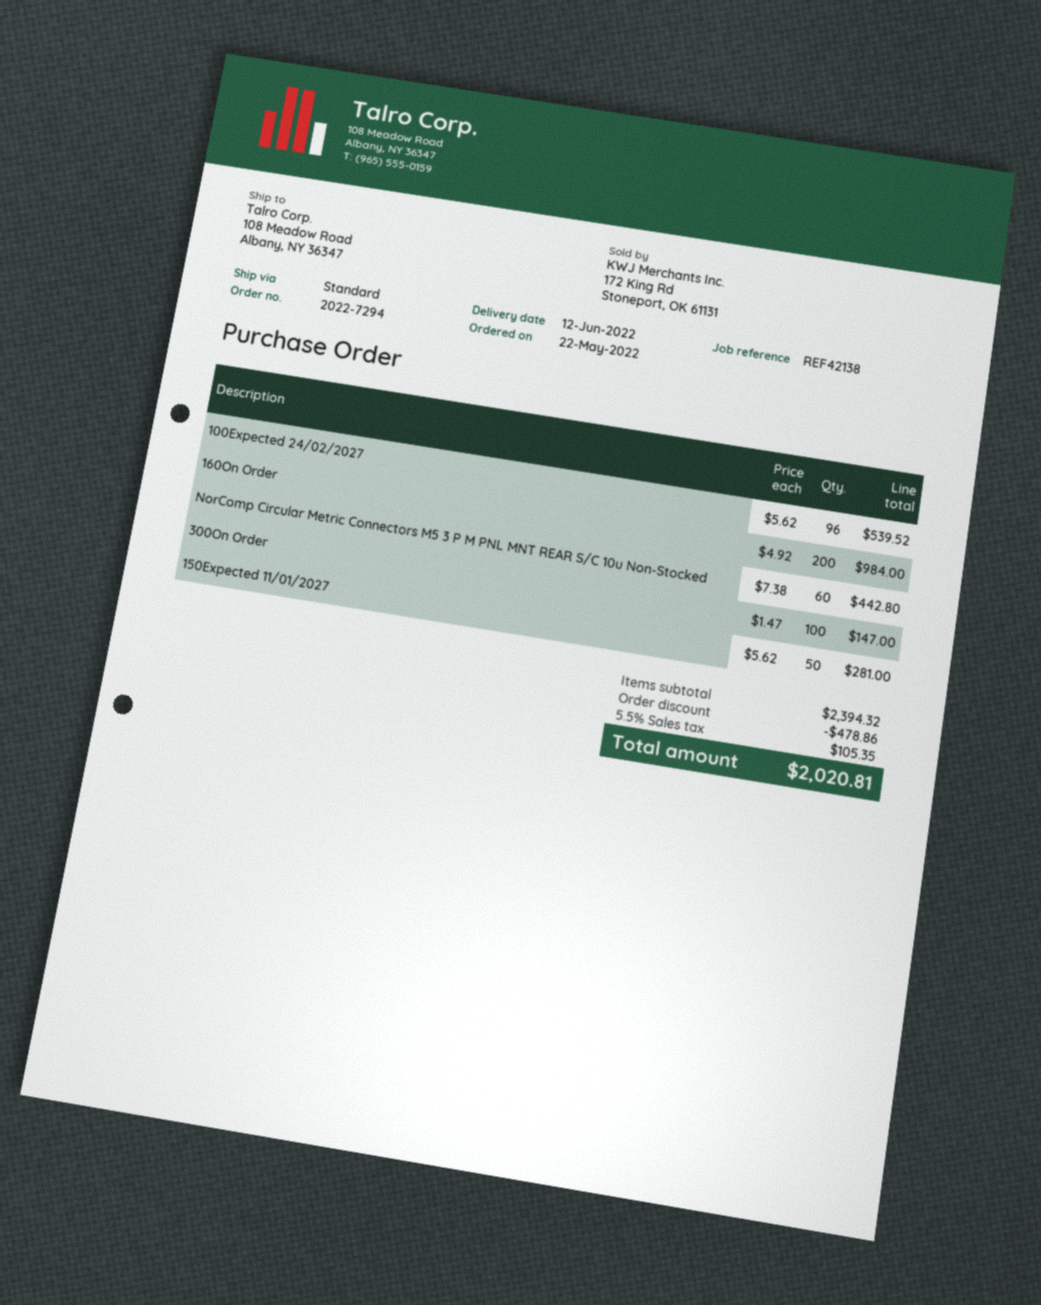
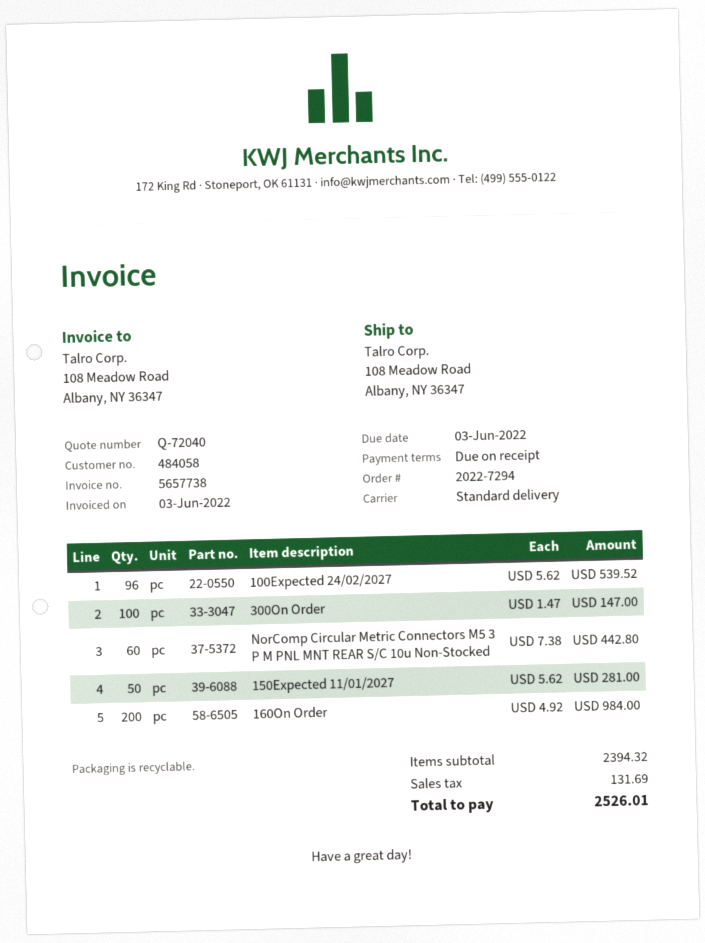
discount: 478.86 -> none
tax: 105.35 -> 131.69
total: 2020.81 -> 2526.01

